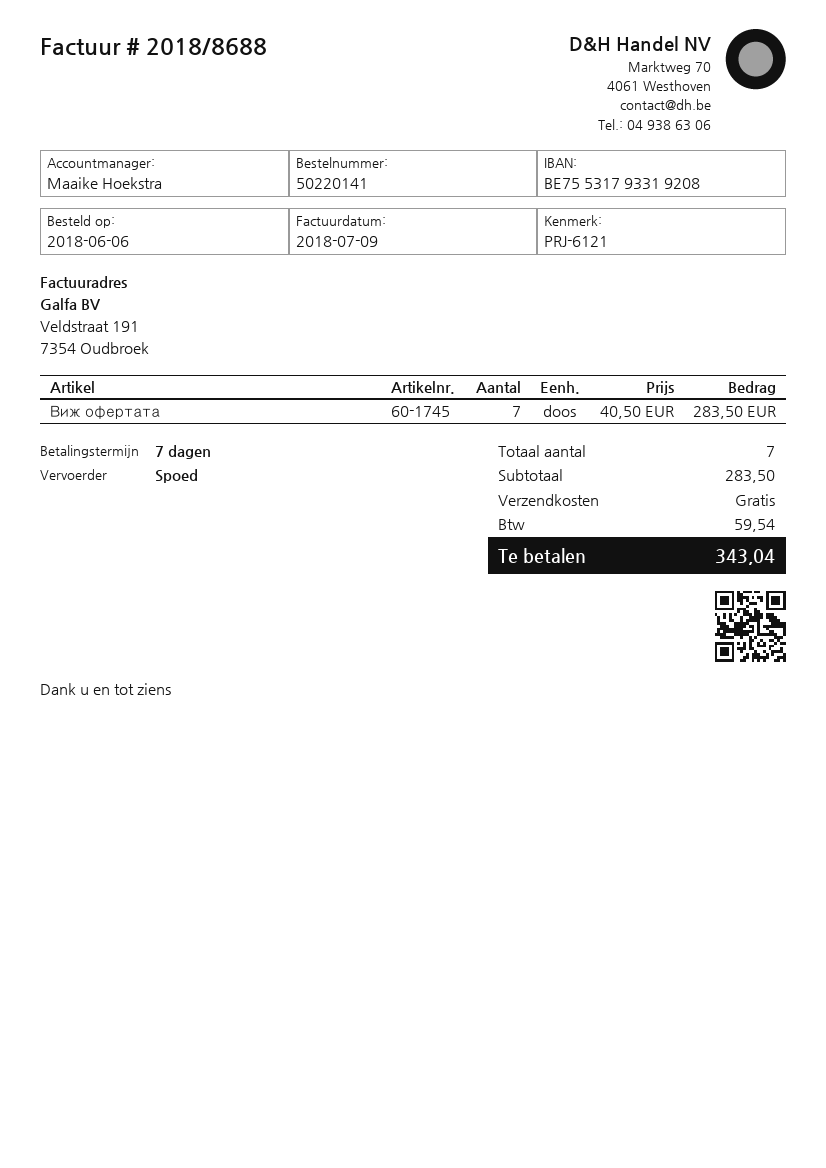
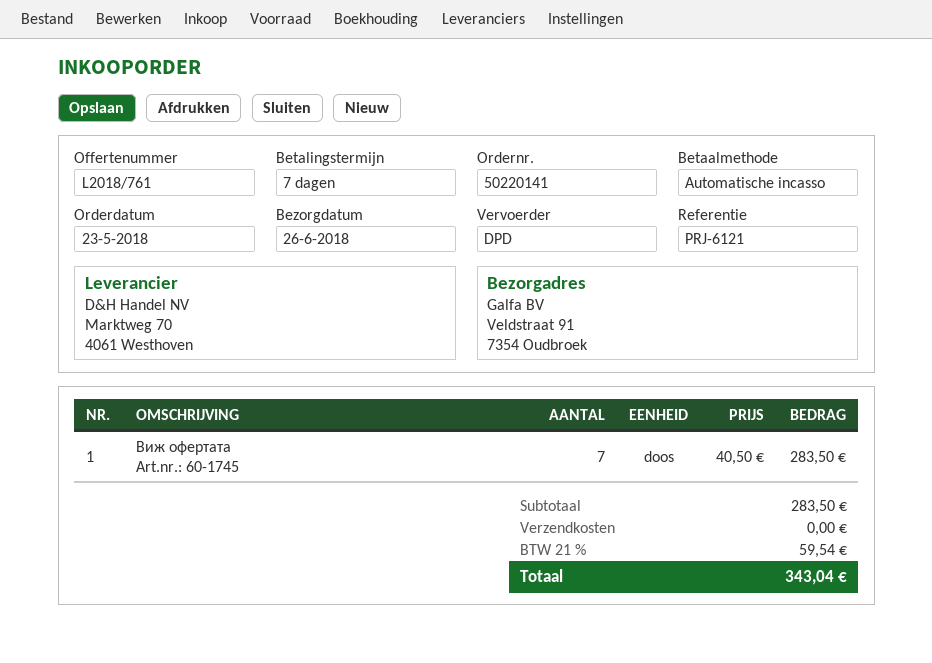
order date: 2018-06-06 -> 2018-05-23
shipping method: express -> DPD

